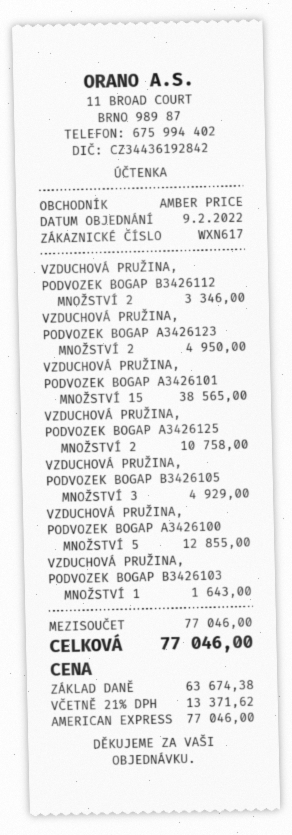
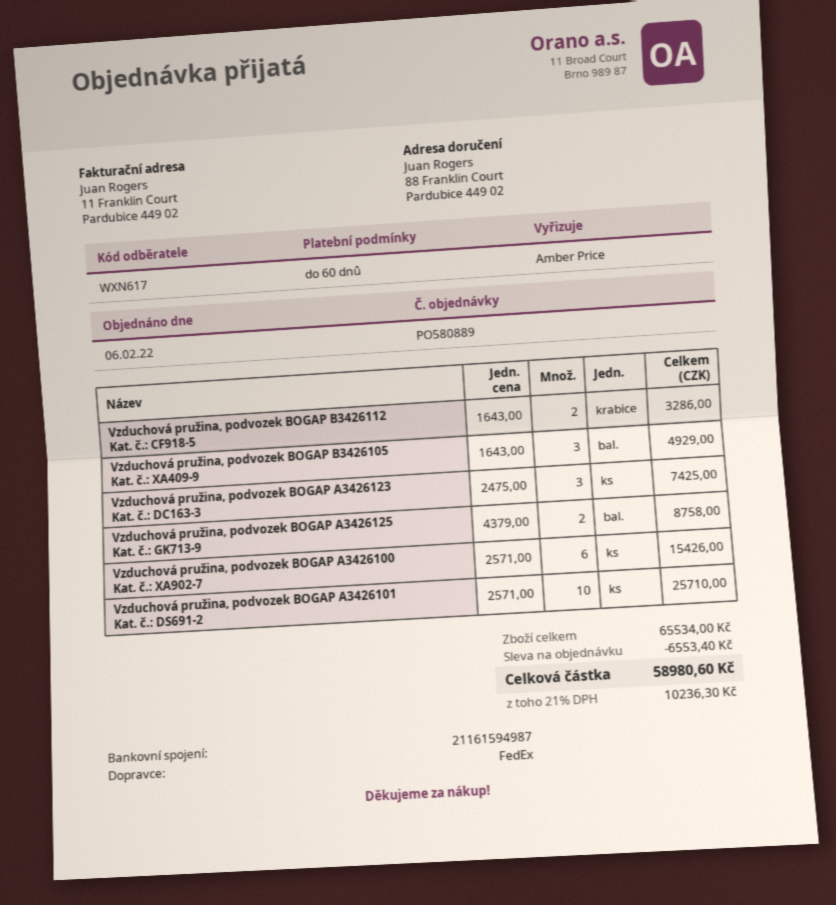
order date: 2022-02-09 -> 2022-02-06
VZDUCHOVÁ PRUŽINA, PODVOZEK BOGAP B3426112: 2 for 3346.00 -> 2 for 3286.00
VZDUCHOVÁ PRUŽINA, PODVOZEK BOGAP A3426123: 2 for 4950.00 -> 3 for 7425.00
VZDUCHOVÁ PRUŽINA, PODVOZEK BOGAP A3426101: 15 for 38565.00 -> 10 for 25710.00
VZDUCHOVÁ PRUŽINA, PODVOZEK BOGAP A3426125: 2 for 10758.00 -> 2 for 8758.00
VZDUCHOVÁ PRUŽINA, PODVOZEK BOGAP A3426100: 5 for 12855.00 -> 6 for 15426.00
VZDUCHOVÁ PRUŽINA, PODVOZEK BOGAP B3426103: 1 for 1643.00 -> none
subtotal: 77046.00 -> 65534.00
discount: none -> 6553.40
tax: 21% = 13371.62 -> 21% = 10236.30
total: 77046.00 -> 58980.60

